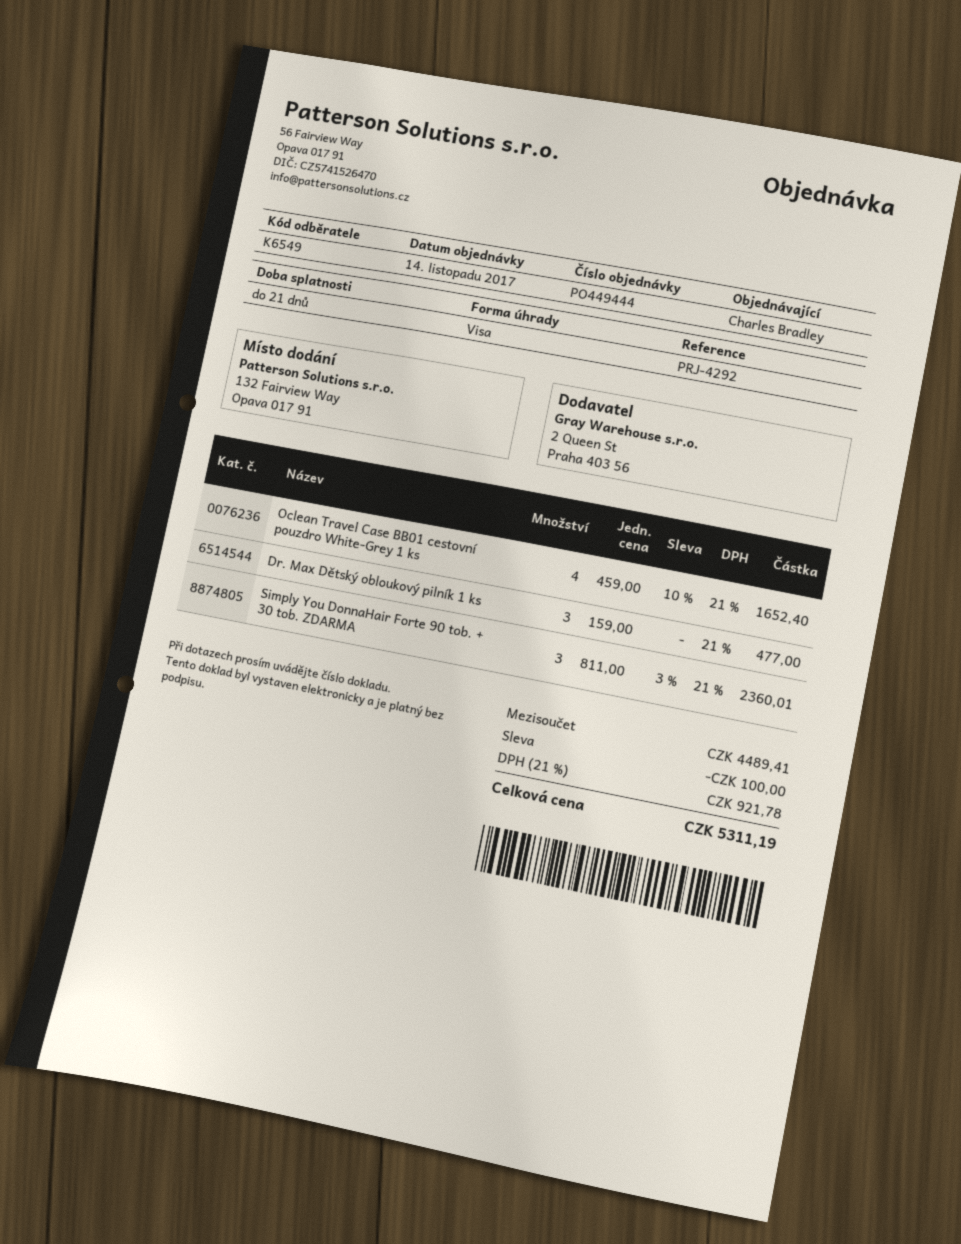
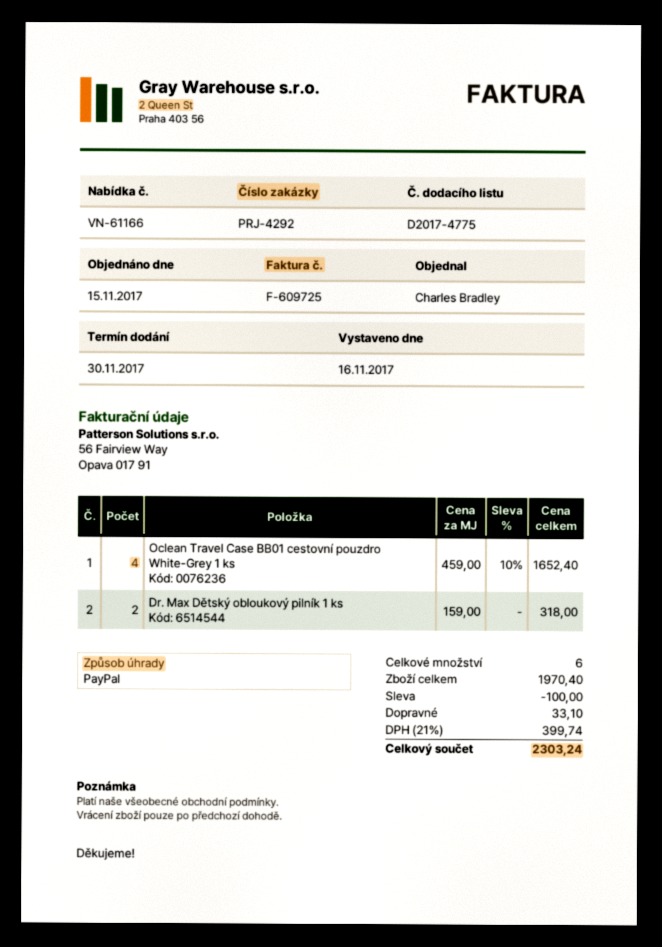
order date: 2017-11-14 -> 2017-11-15
payment method: Visa -> PayPal
Dr. Max Dětský obloukový pilník 1 ks: 3 x 159.00 = 477.00 -> 2 x 159.00 = 318.00
Simply You DonnaHair Forte 90 tob. + 30 tob. ZDARMA: 3 x 811.00 - 3% = 2360.01 -> none
subtotal: 4489.41 -> 1970.40
shipping: none -> 33.10
tax: 21% = 921.78 -> 21% = 399.74
total: 5311.19 -> 2303.24

